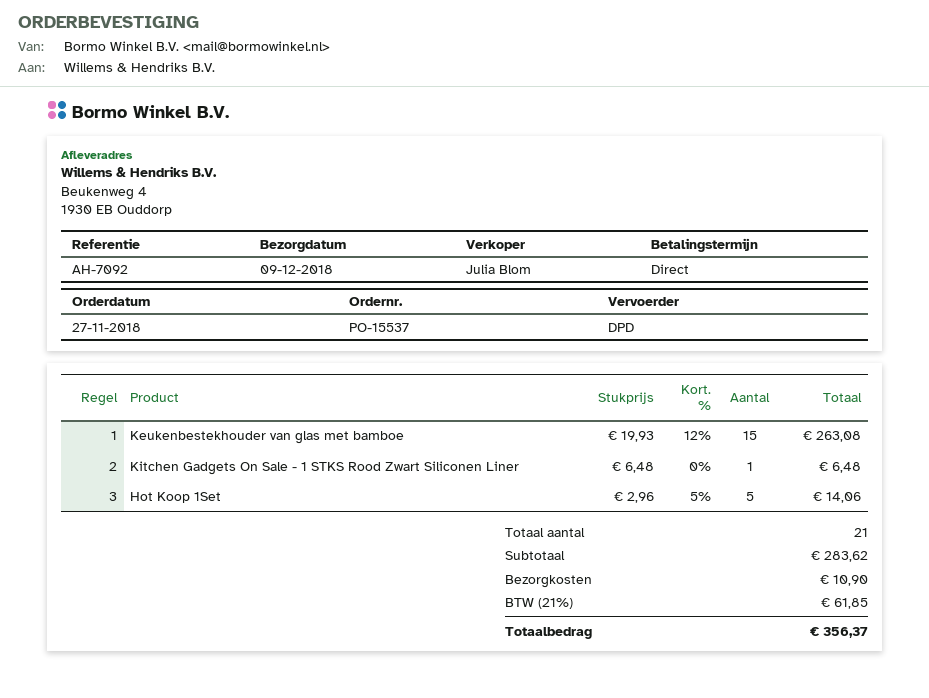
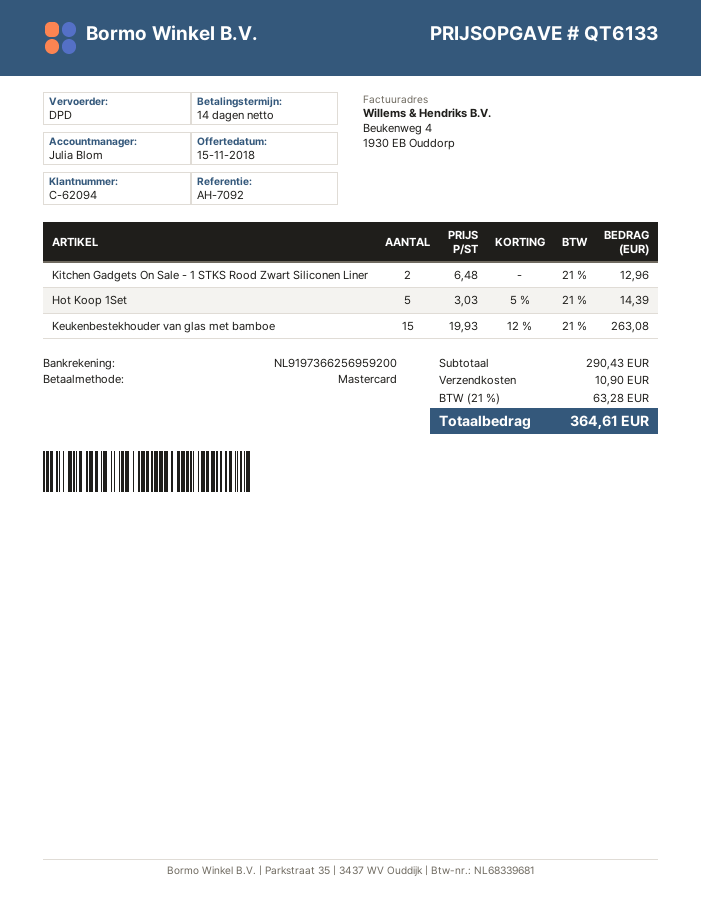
payment terms: on receipt -> 14 days
Kitchen Gadgets On Sale - 1 STKS Rood Zwart Siliconen Liner: 1 x 6.48 = 6.48 -> 2 x 6.48 = 12.96
Hot Koop 1Set: 5 x 2.96 - 5% = 14.06 -> 5 x 3.03 - 5% = 14.39
subtotal: 283.62 -> 290.43
tax: 21% = 61.85 -> 21% = 63.28
total: 356.37 -> 364.61

